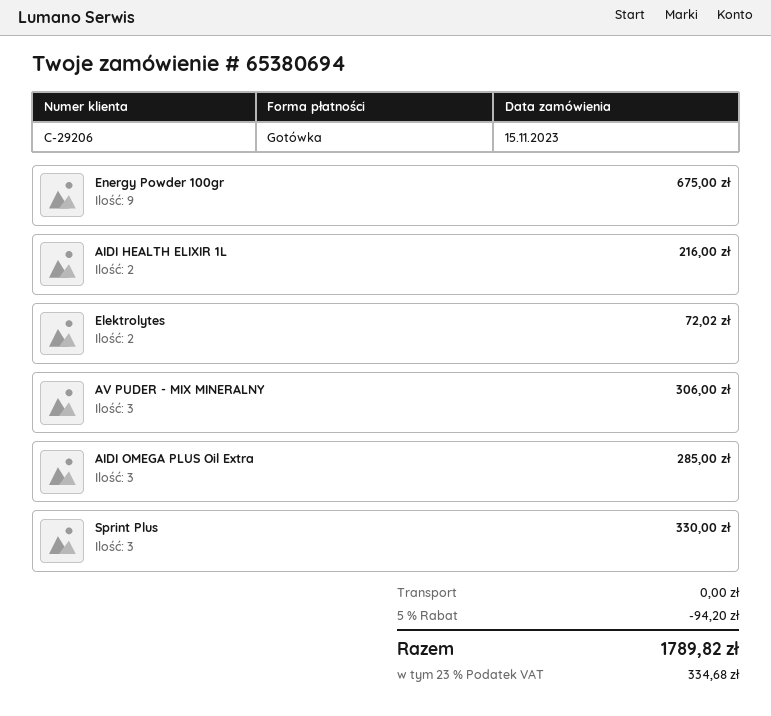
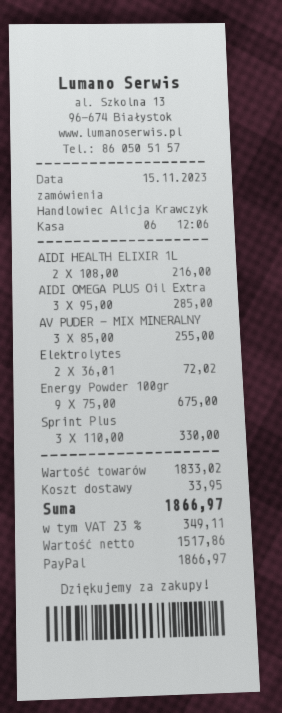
payment method: cash -> PayPal
AV PUDER - MIX MINERALNY: 3 for 306.00 -> 3 for 255.00
discount: 5% = 94.20 -> none
shipping: 0.00 -> 33.95
tax: 23% = 334.68 -> 23% = 349.11
total: 1789.82 -> 1866.97

